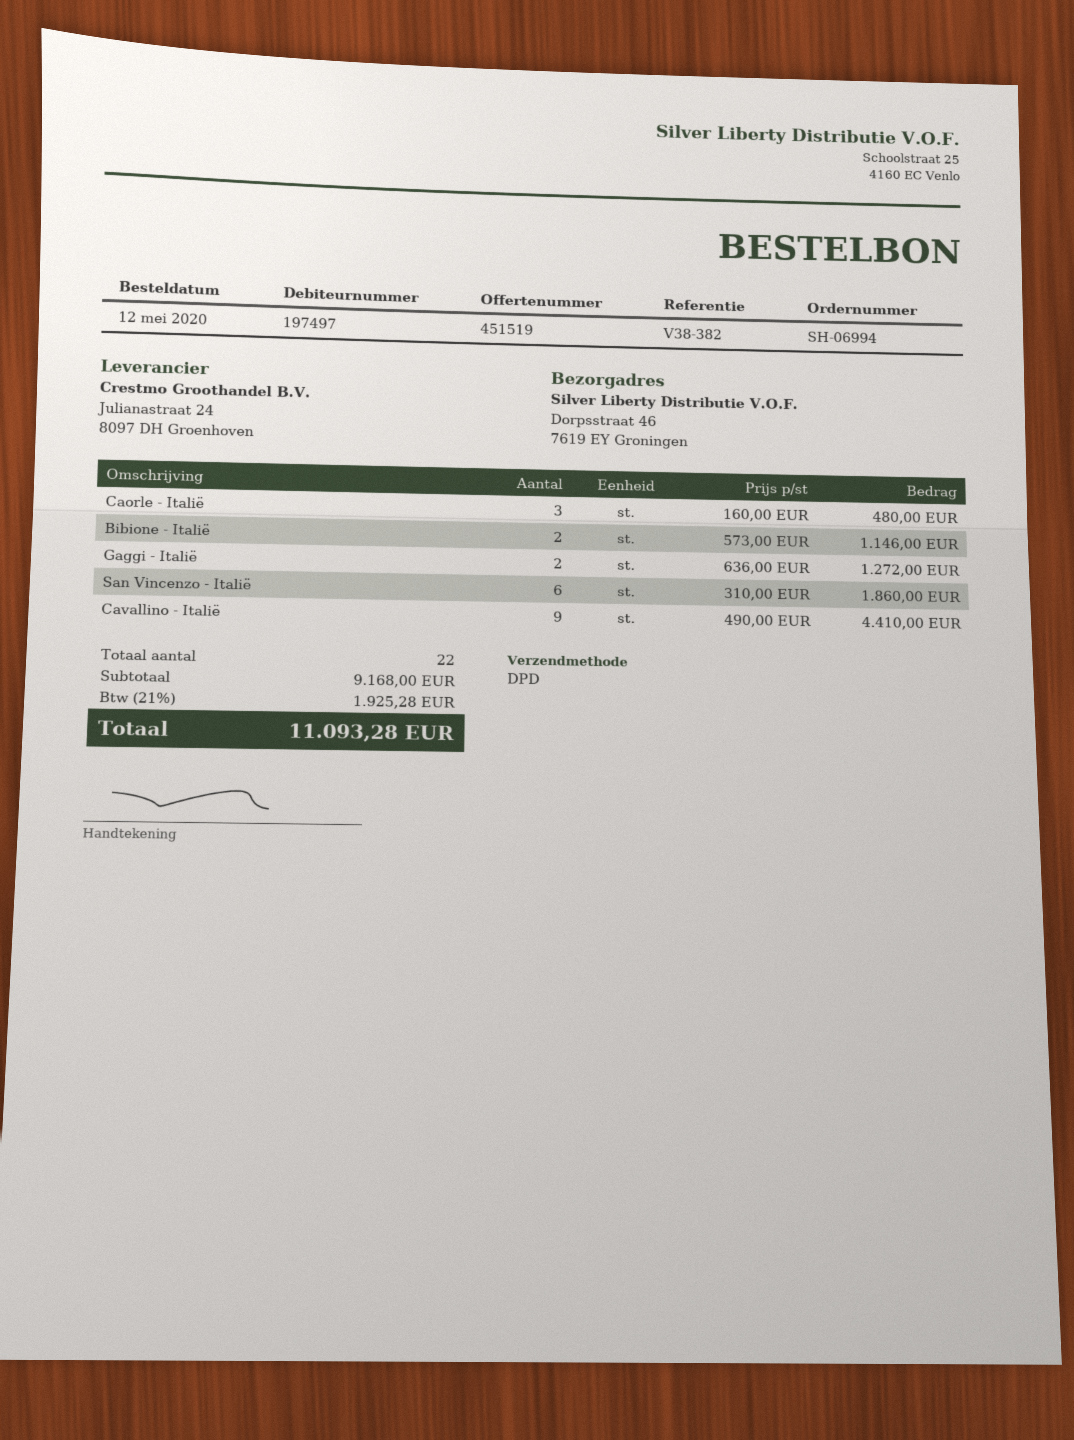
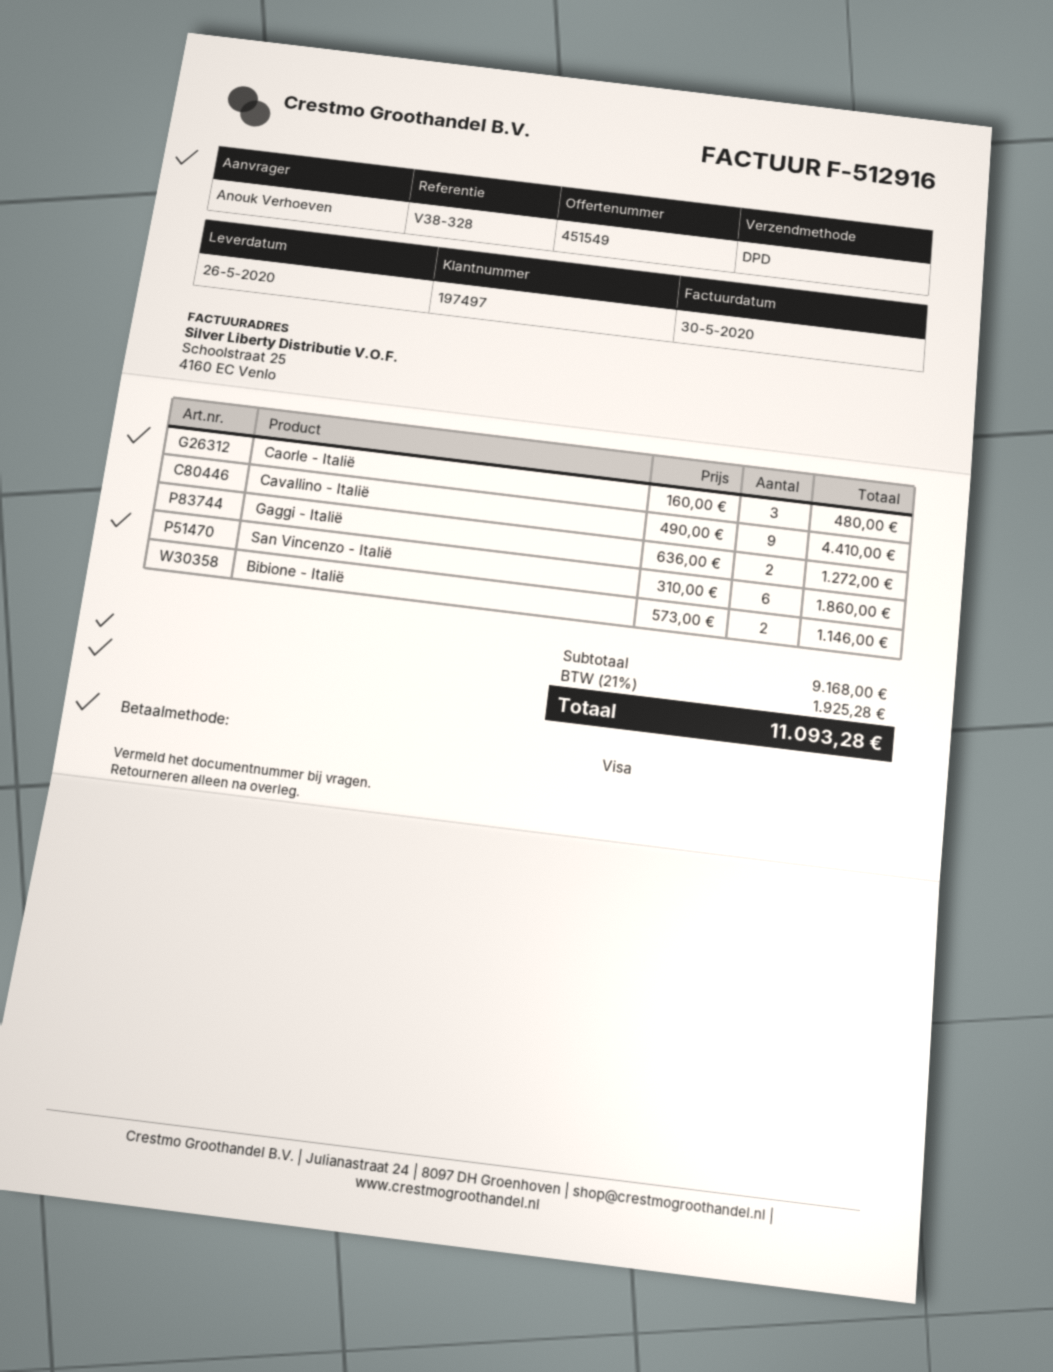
quote number: 451519 -> 451549
reference: V38-382 -> V38-328

